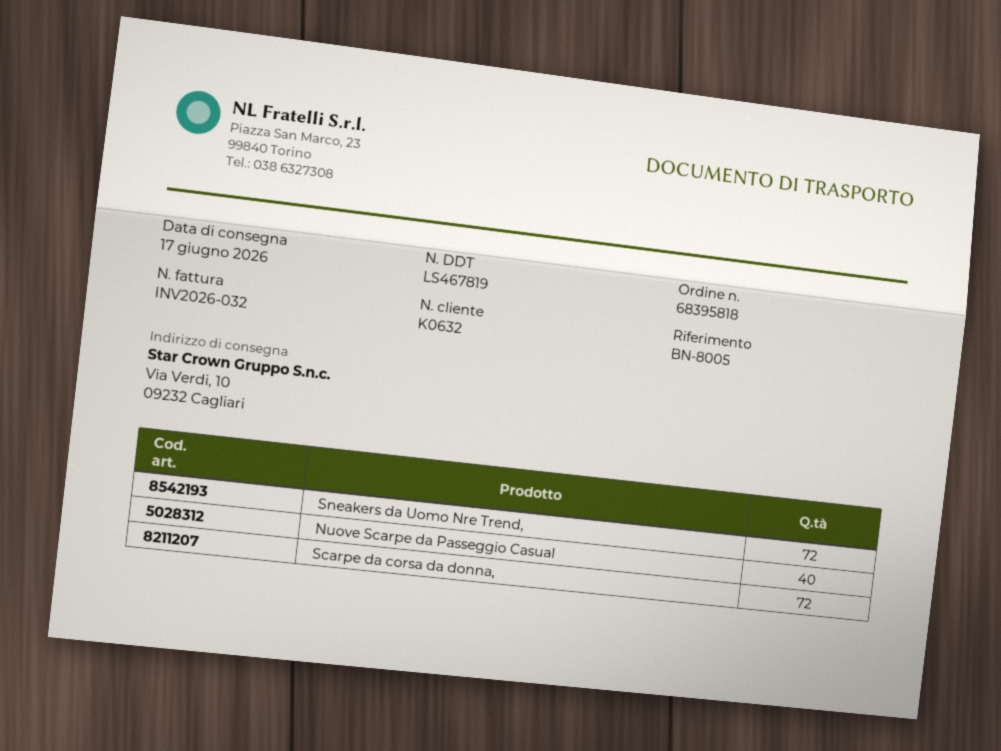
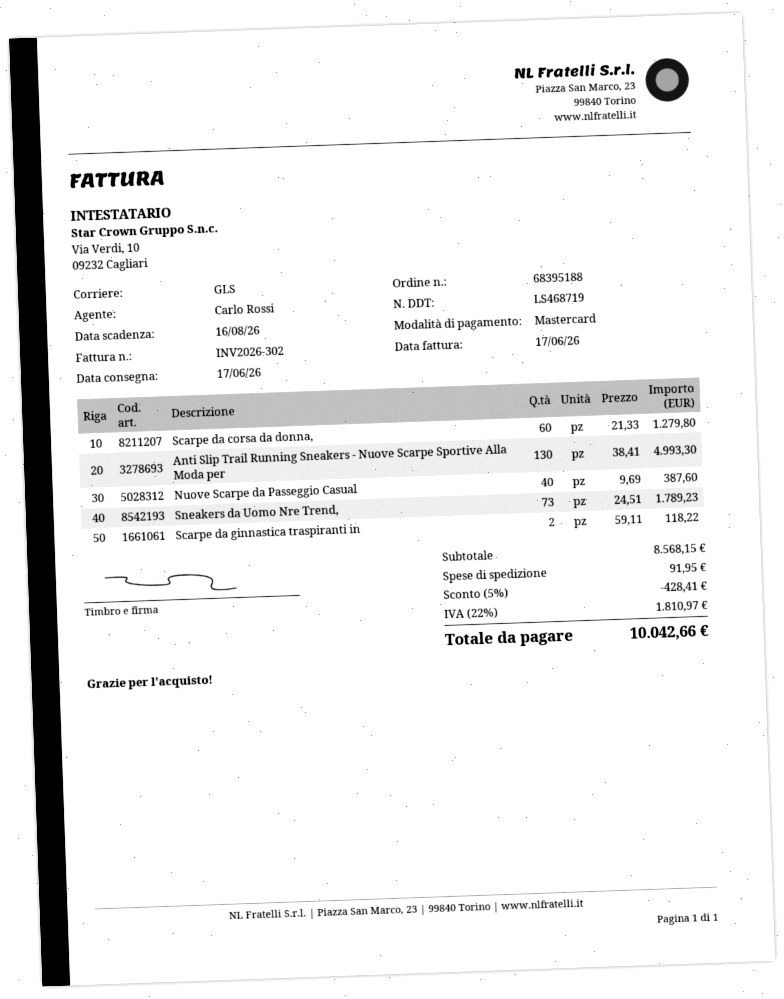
order number: 68395818 -> 68395188
delivery note number: LS467819 -> LS468719
invoice number: INV2026-032 -> INV2026-302
Sneakers da Uomo Nre Trend,: 72 -> 73
Scarpe da corsa da donna,: 72 -> 60
Anti Slip Trail Running Sneakers - Nuove Scarpe Sportive Alla Moda per: none -> 130
Scarpe da ginnastica traspiranti in: none -> 2

